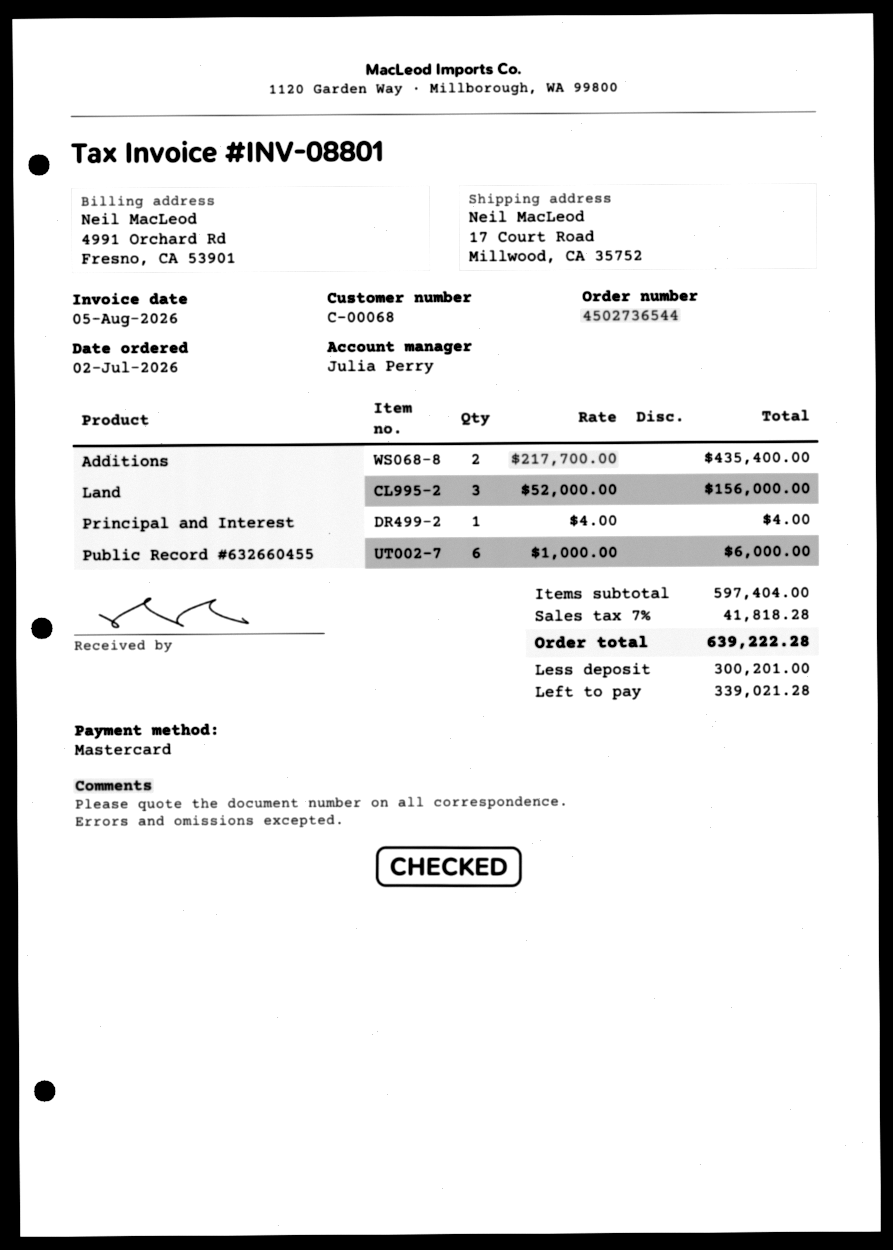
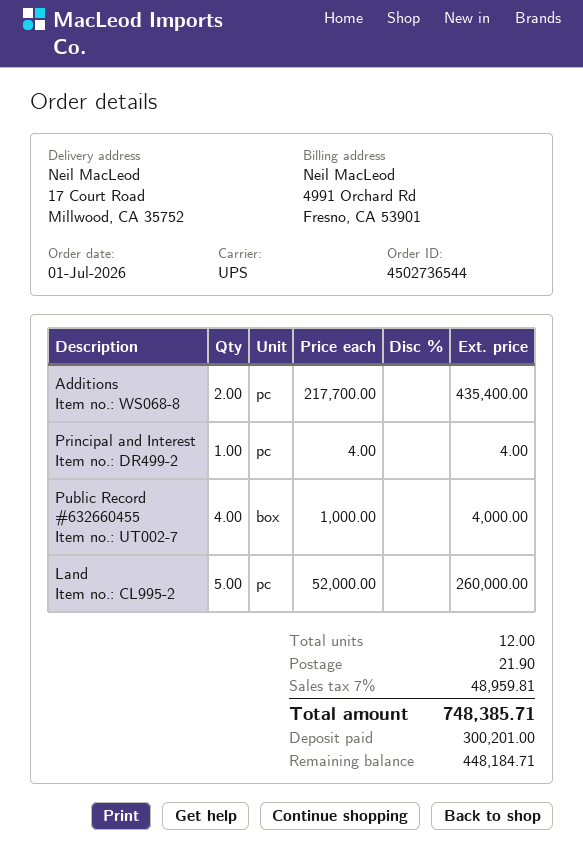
order date: 2026-07-02 -> 2026-07-01
Land: 3 x 52000.00 = 156000.00 -> 5 x 52000.00 = 260000.00
Public Record #632660455: 6 x 1000.00 = 6000.00 -> 4 x 1000.00 = 4000.00
shipping: none -> 21.90
tax: 7% = 41818.28 -> 7% = 48959.81
total: 639222.28 -> 748385.71
balance: 339021.28 -> 448184.71

